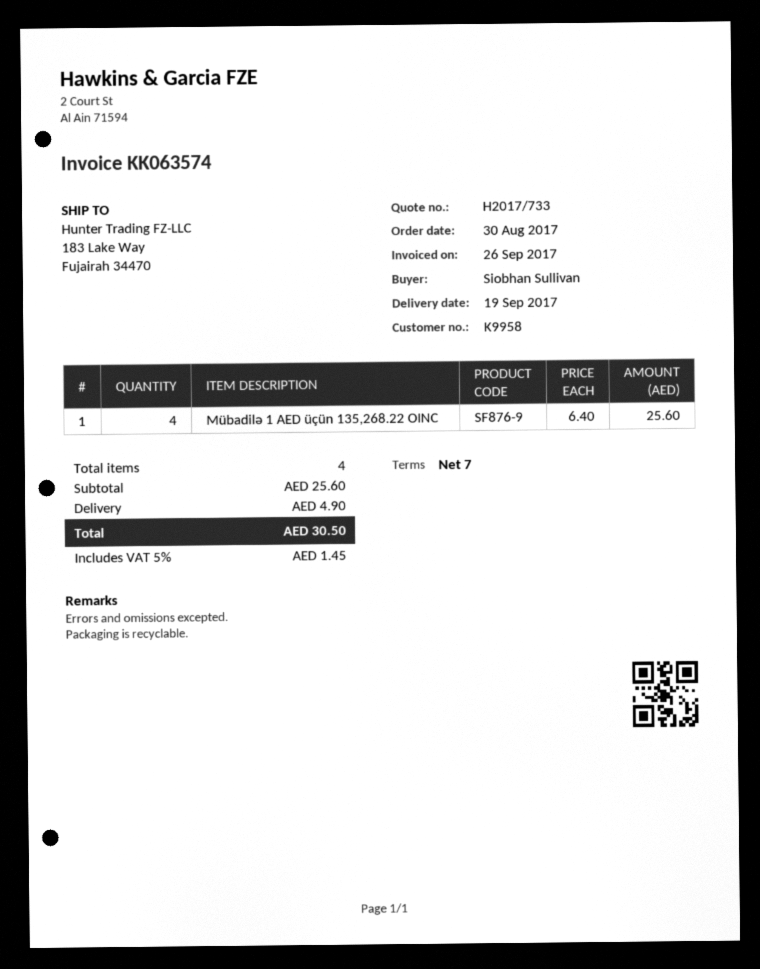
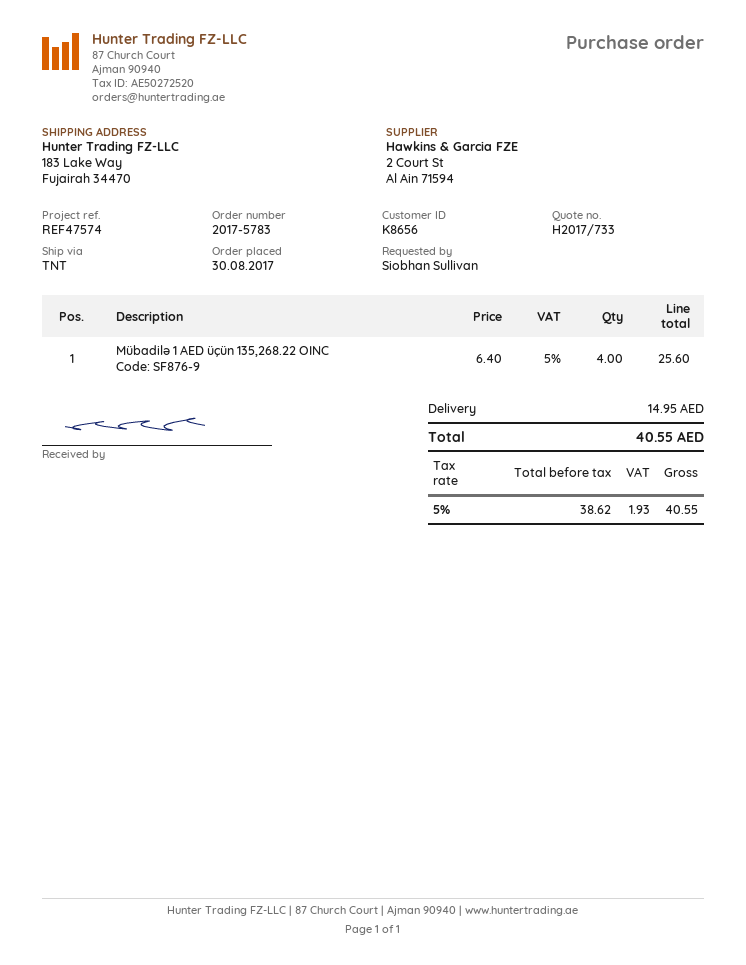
customer number: K9958 -> K8656
shipping: 4.90 -> 14.95
tax: 5% = 1.45 -> 5% = 1.93
total: 30.50 -> 40.55

